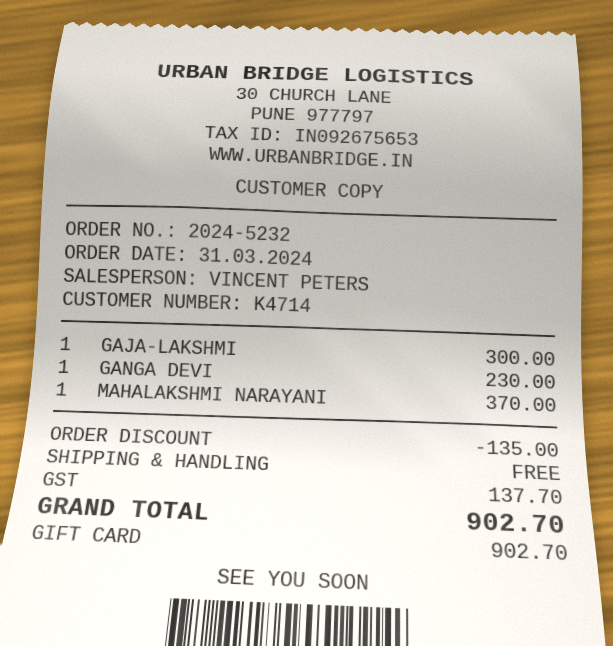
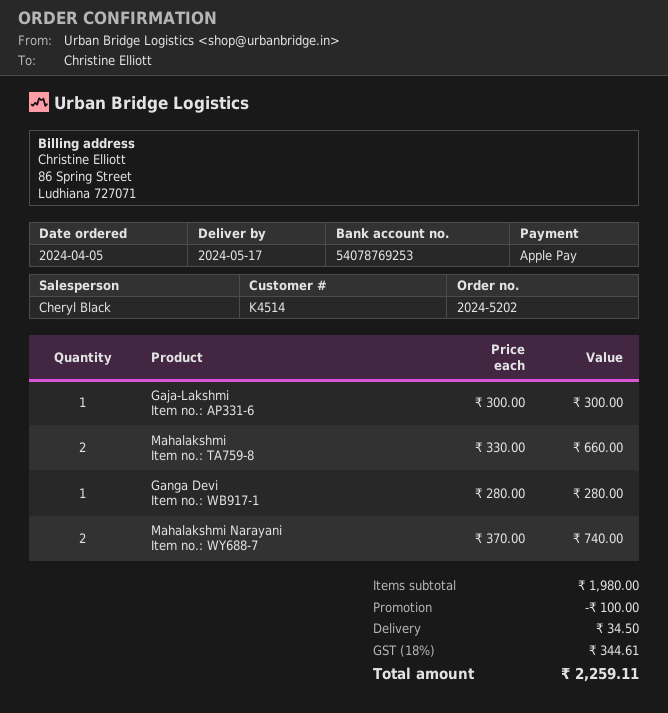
order number: 2024-5232 -> 2024-5202
order date: 2024-03-31 -> 2024-04-05
customer number: K4714 -> K4514
sales rep: VINCENT PETERS -> Cheryl Black
payment method: gift card -> Apple Pay
GANGA DEVI: 1 for 230.00 -> 1 for 280.00
MAHALAKSHMI NARAYANI: 1 for 370.00 -> 2 for 740.00
Mahalakshmi: none -> 2 for 660.00
discount: 135.00 -> 100.00
shipping: 0.00 -> 34.50
tax: 137.70 -> 344.61
total: 902.70 -> 2259.11

